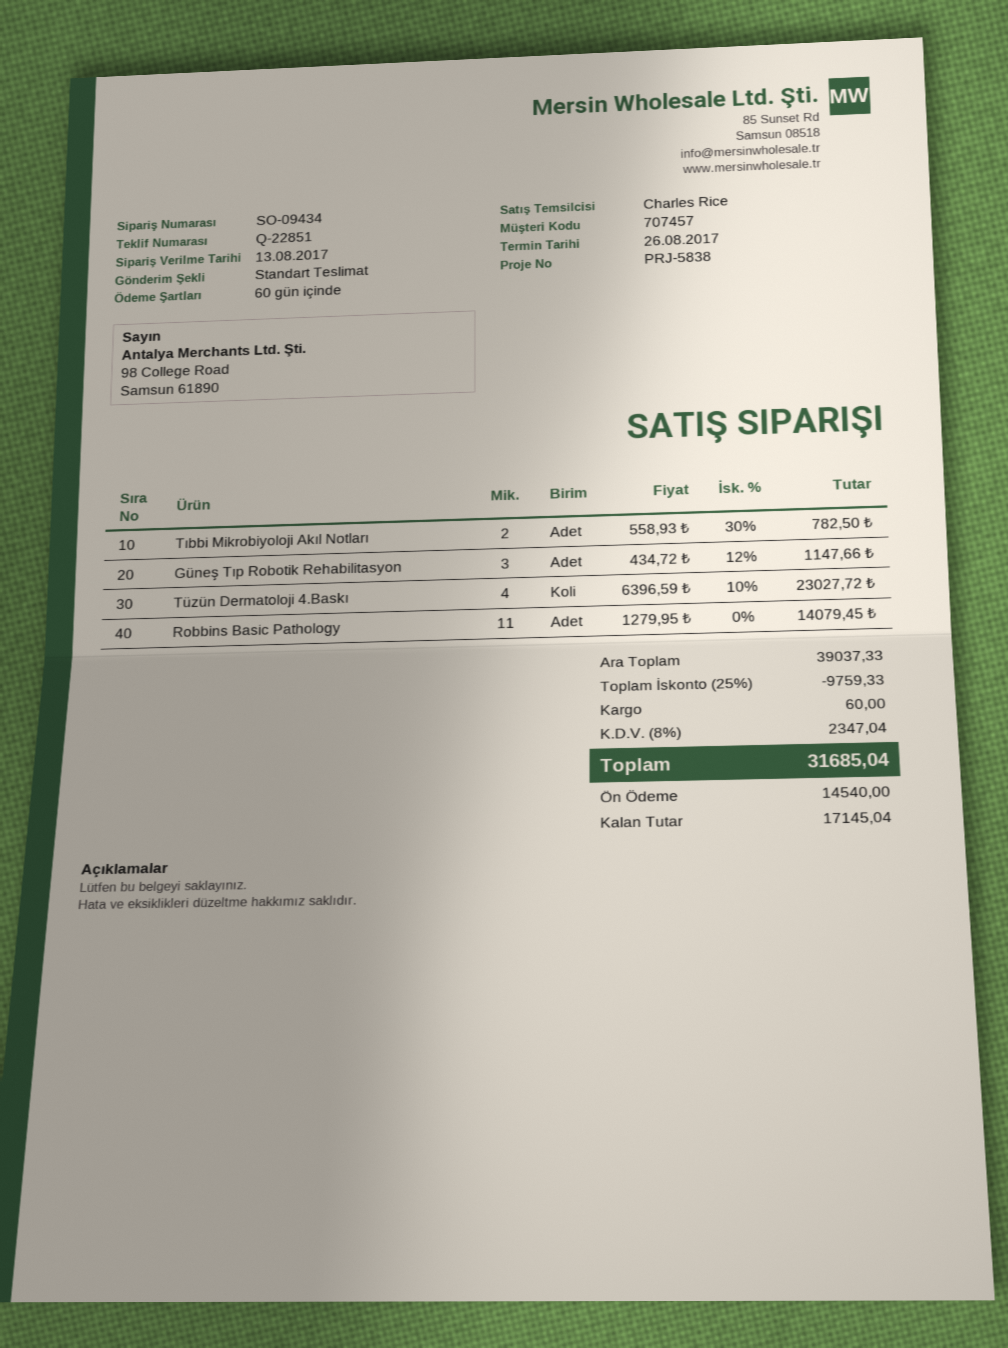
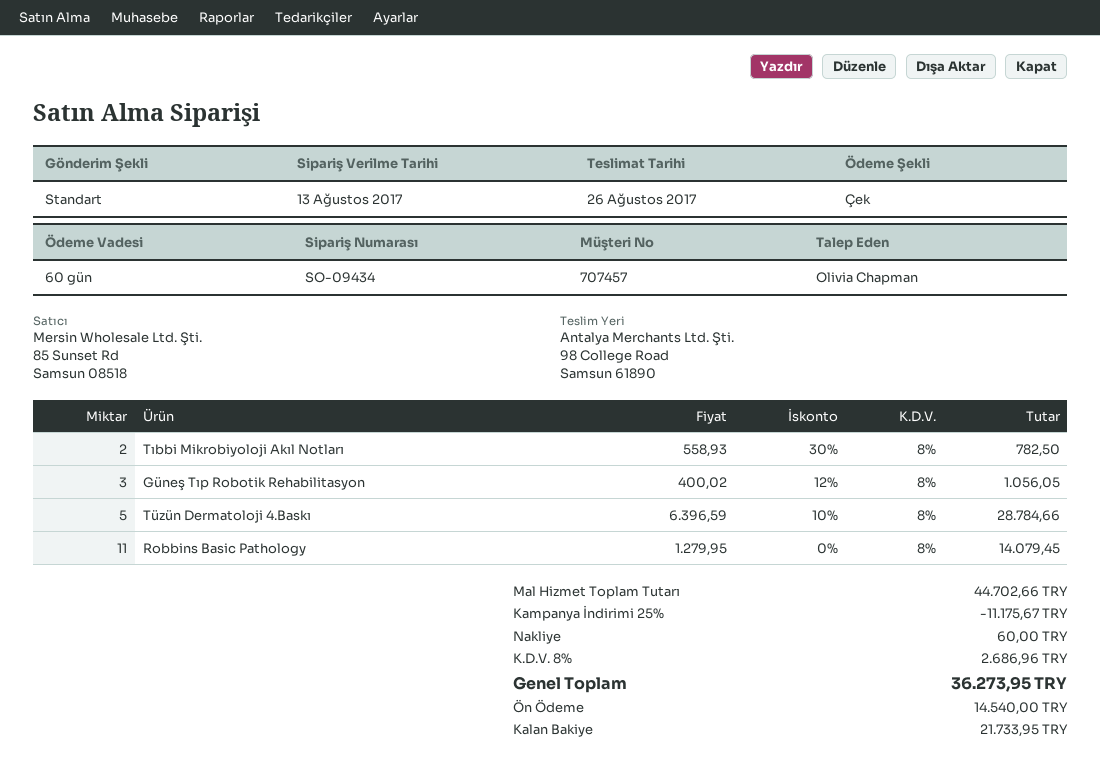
Güneş Tıp Robotik Rehabilitasyon: 3 x 434.72 - 12% = 1147.66 -> 3 x 400.02 - 12% = 1056.05
Tüzün Dermatoloji 4.Baskı: 4 x 6396.59 - 10% = 23027.72 -> 5 x 6396.59 - 10% = 28784.66
subtotal: 39037.33 -> 44702.66
discount: 25% = 9759.33 -> 25% = 11175.67
tax: 8% = 2347.04 -> 8% = 2686.96
total: 31685.04 -> 36273.95
balance: 17145.04 -> 21733.95

